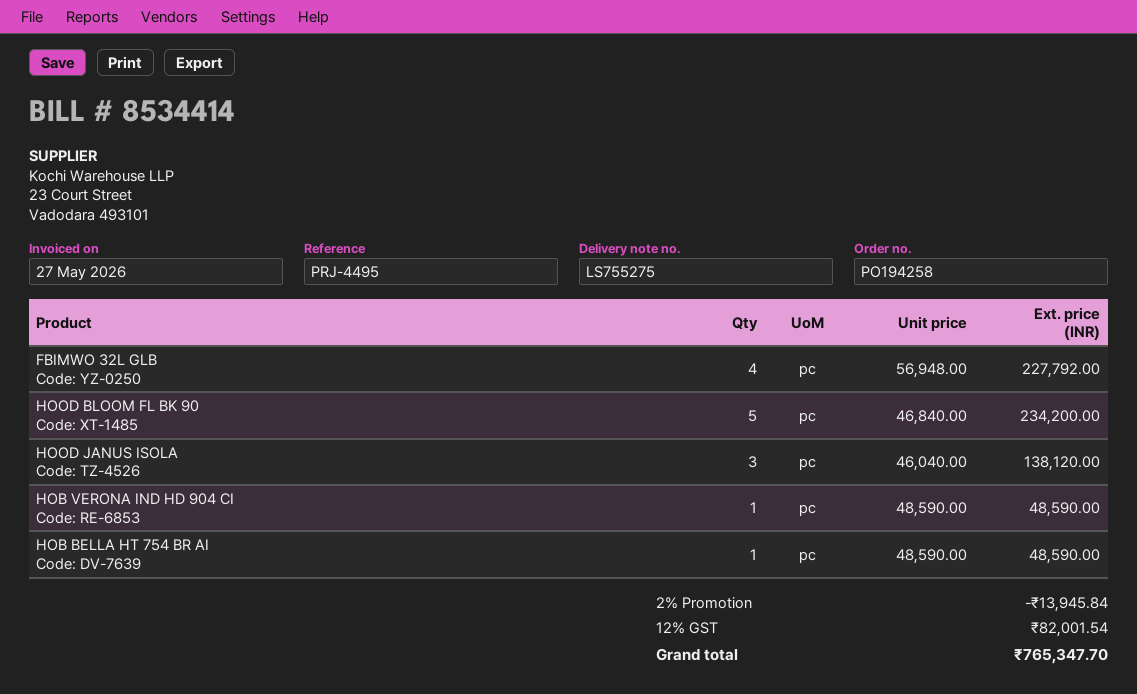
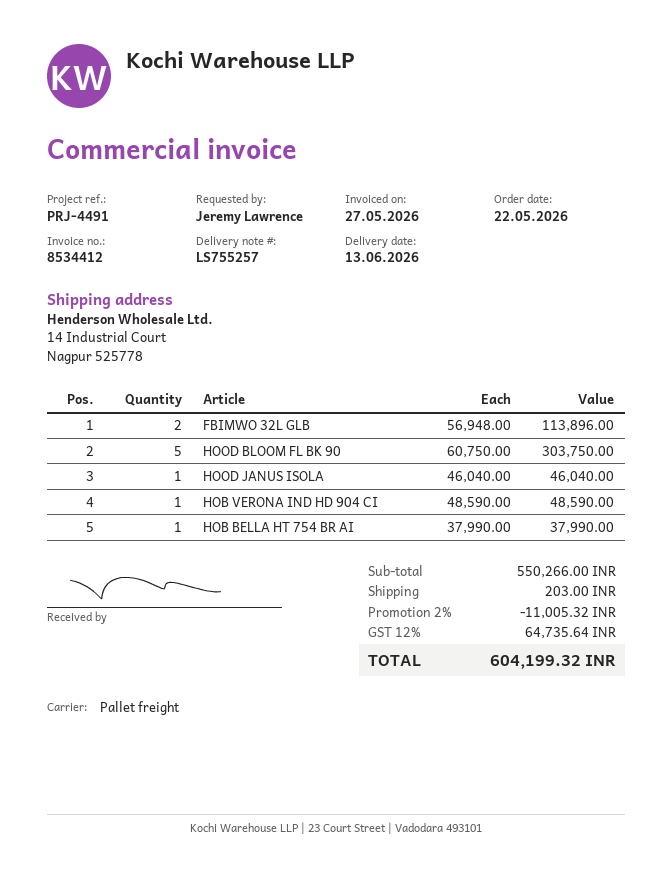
delivery note number: LS755275 -> LS755257
invoice number: 8534414 -> 8534412
reference: PRJ-4495 -> PRJ-4491
FBIMWO 32L GLB: 4 x 56948.00 = 227792.00 -> 2 x 56948.00 = 113896.00
HOOD BLOOM FL BK 90: 5 x 46840.00 = 234200.00 -> 5 x 60750.00 = 303750.00
HOOD JANUS ISOLA: 3 x 46040.00 = 138120.00 -> 1 x 46040.00 = 46040.00
HOB BELLA HT 754 BR AI: 1 x 48590.00 = 48590.00 -> 1 x 37990.00 = 37990.00
discount: 2% = 13945.84 -> 2% = 11005.32
shipping: none -> 203.00
tax: 12% = 82001.54 -> 12% = 64735.64
total: 765347.70 -> 604199.32

